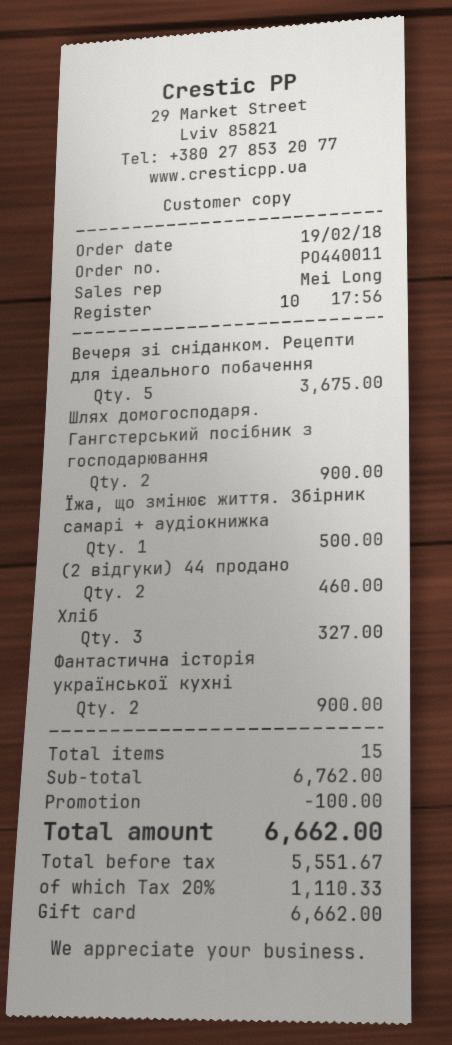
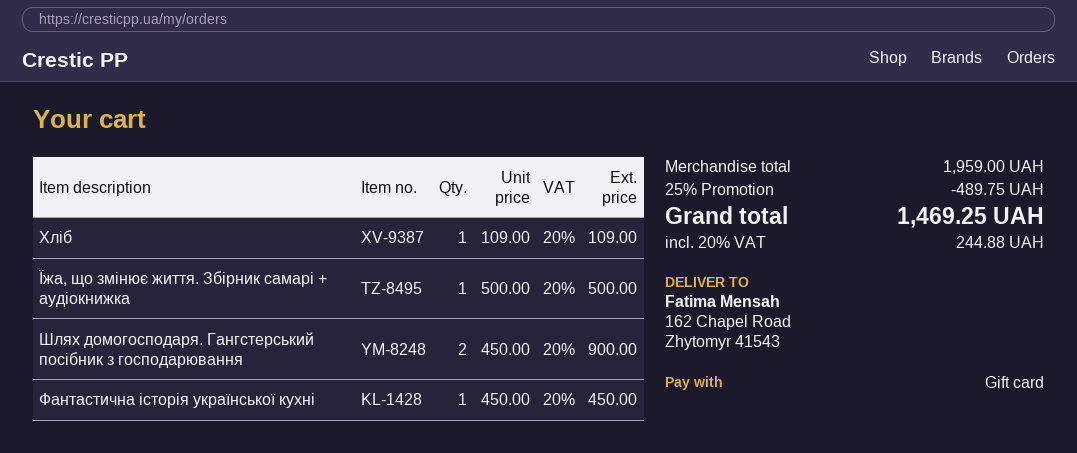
Вечеря зі сніданком. Рецепти для ідеального побачення: 5 for 3675.00 -> none
(2 відгуки) 44 продано: 2 for 460.00 -> none
Хліб: 3 for 327.00 -> 1 for 109.00
Фантастична історія української кухні: 2 for 900.00 -> 1 for 450.00
subtotal: 6762.00 -> 1959.00
discount: 100.00 -> 489.75
tax: 20% = 1110.33 -> 20% = 244.88
total: 6662.00 -> 1469.25

